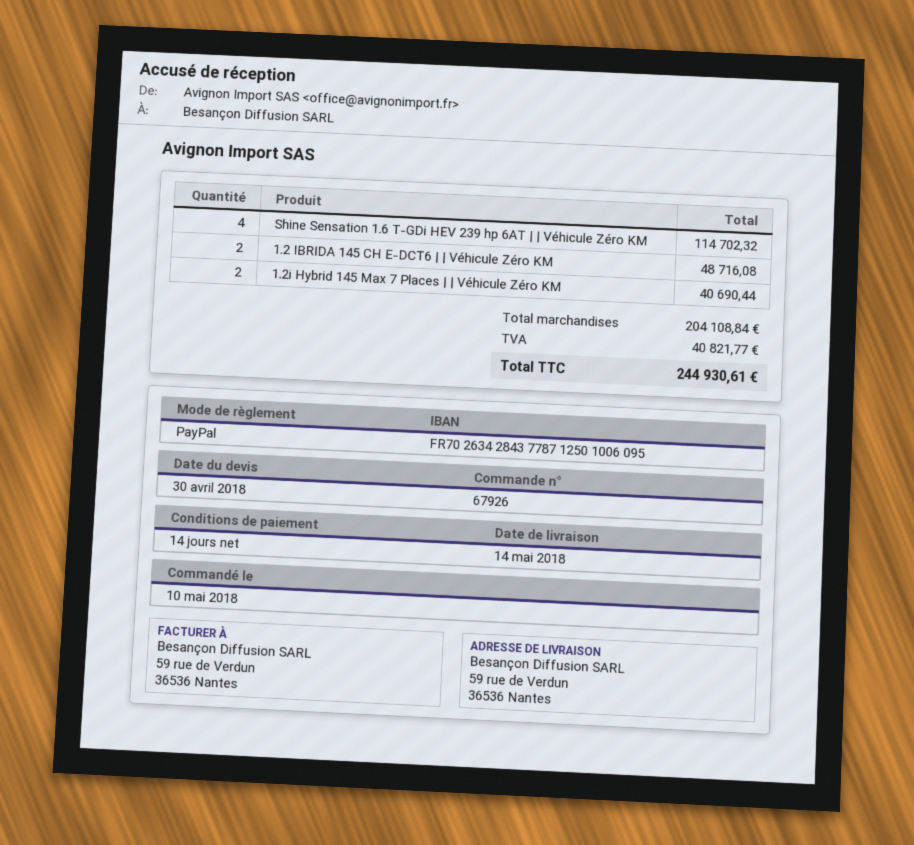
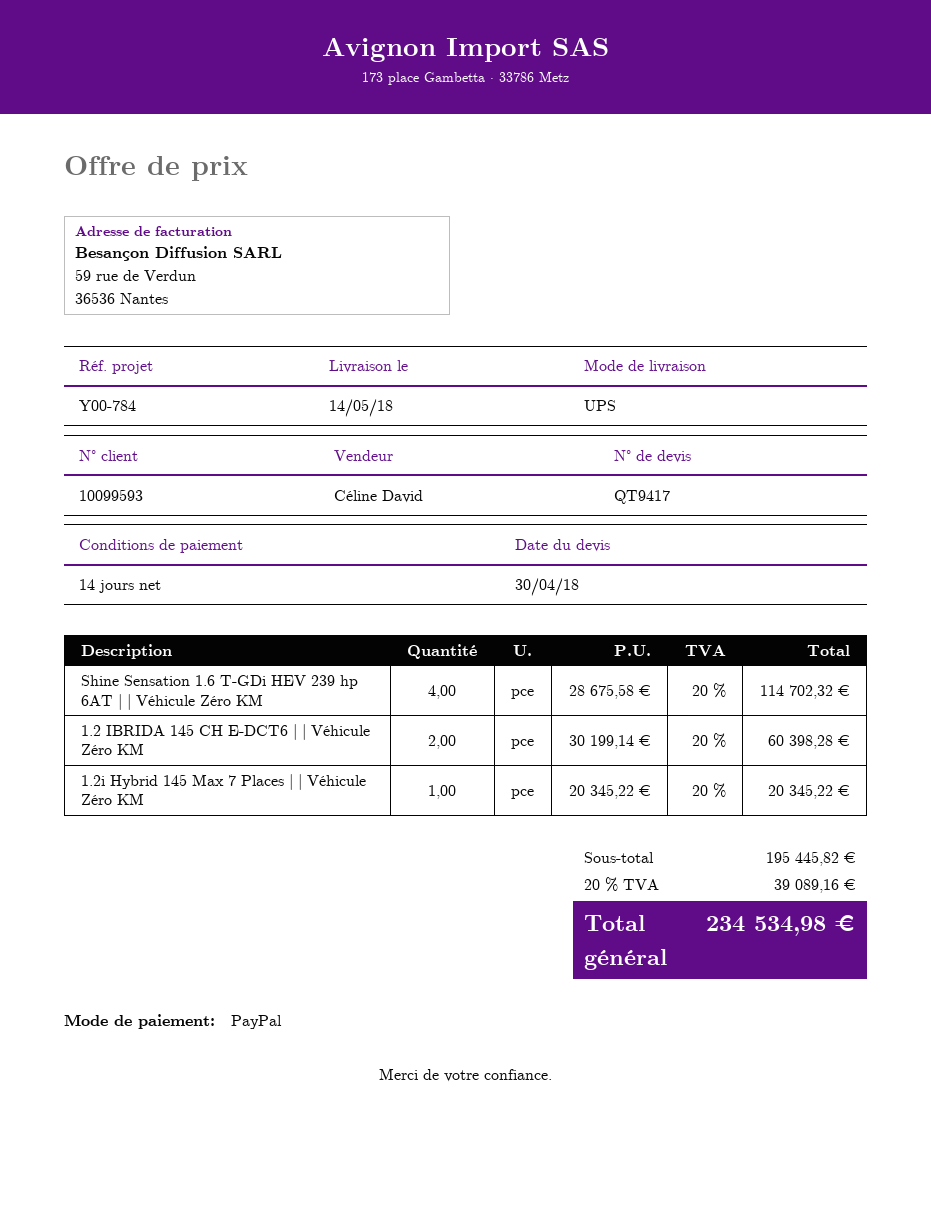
1.2 IBRIDA 145 CH E-DCT6 | | Véhicule Zéro KM: 2 for 48716.08 -> 2 for 60398.28
1.2i Hybrid 145 Max 7 Places | | Véhicule Zéro KM: 2 for 40690.44 -> 1 for 20345.22
subtotal: 204108.84 -> 195445.82
tax: 40821.77 -> 39089.16
total: 244930.61 -> 234534.98

